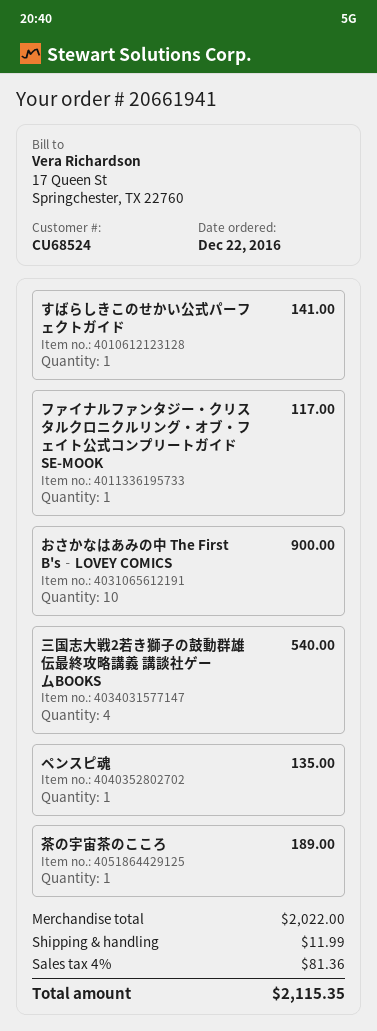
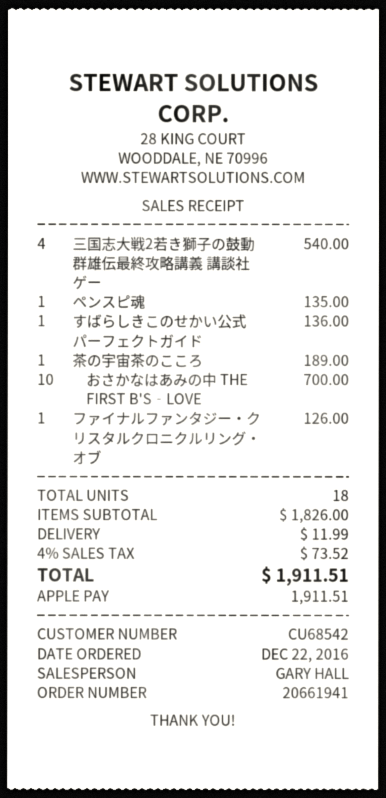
customer number: CU68524 -> CU68542
すばらしきこのせかい公式パーフェクトガイド: 1 for 141.00 -> 1 for 136.00
ファイナルファンタジー・クリスタルクロニクルリング・オブ・フェイト公式コンプリートガイド SE-MOOK: 1 for 117.00 -> 1 for 126.00
おさかなはあみの中 The First B's‐LOVEY COMICS: 10 for 900.00 -> 10 for 700.00
subtotal: 2022.00 -> 1826.00
tax: 4% = 81.36 -> 4% = 73.52
total: 2115.35 -> 1911.51

